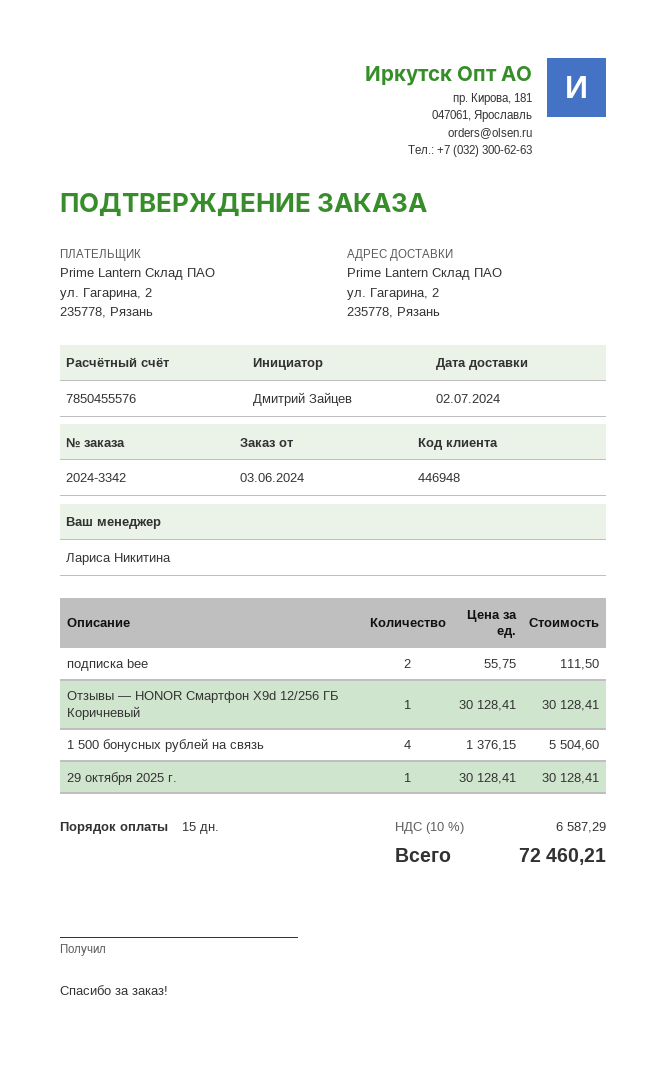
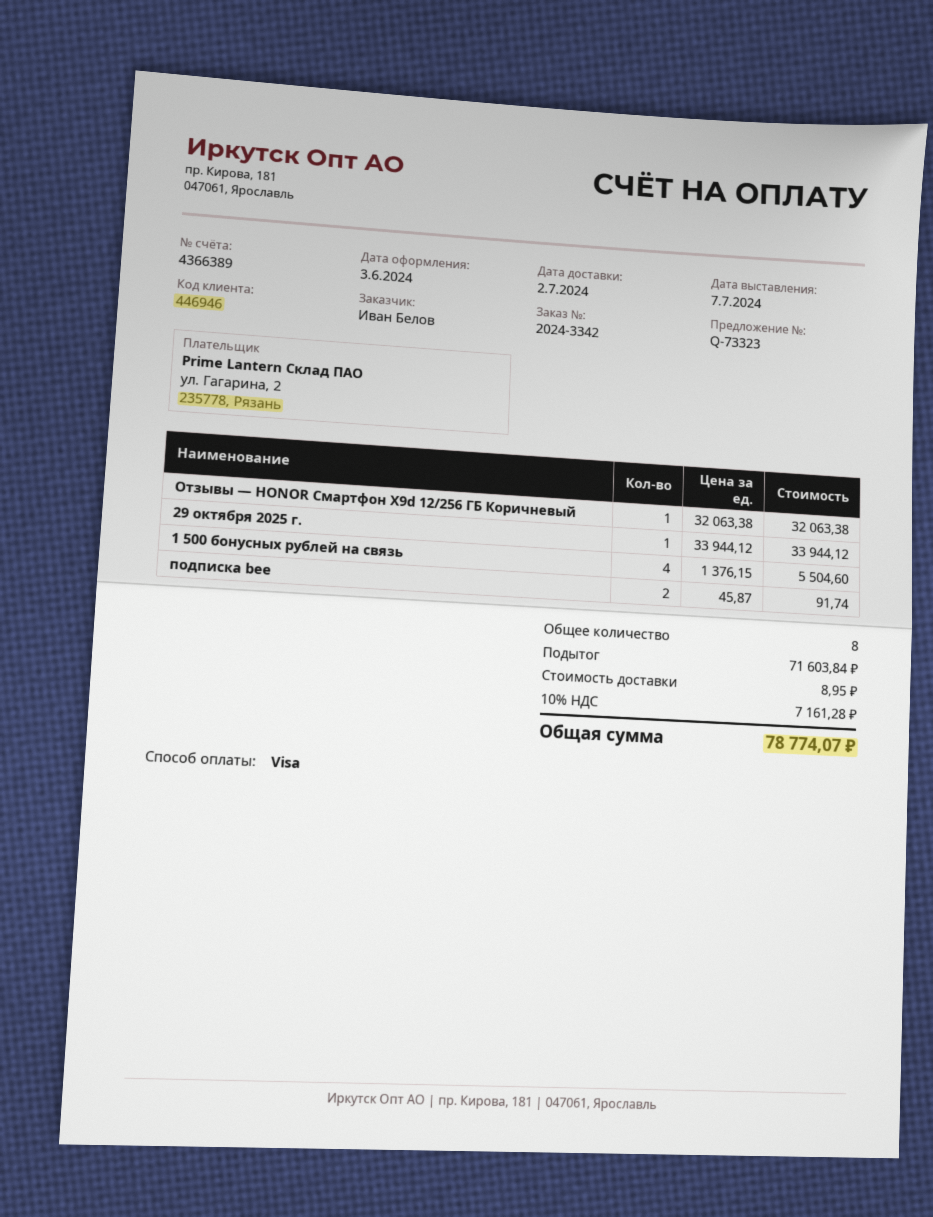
customer number: 446948 -> 446946
ordered by: Дмитрий Зайцев -> Иван Белов
подписка bee: 2 x 55.75 = 111.50 -> 2 x 45.87 = 91.74
Отзывы — HONOR Смартфон X9d 12/256 ГБ Коричневый: 1 x 30128.41 = 30128.41 -> 1 x 32063.38 = 32063.38
29 октября 2025 г.: 1 x 30128.41 = 30128.41 -> 1 x 33944.12 = 33944.12
shipping: none -> 8.95
tax: 10% = 6587.29 -> 10% = 7161.28
total: 72460.21 -> 78774.07

